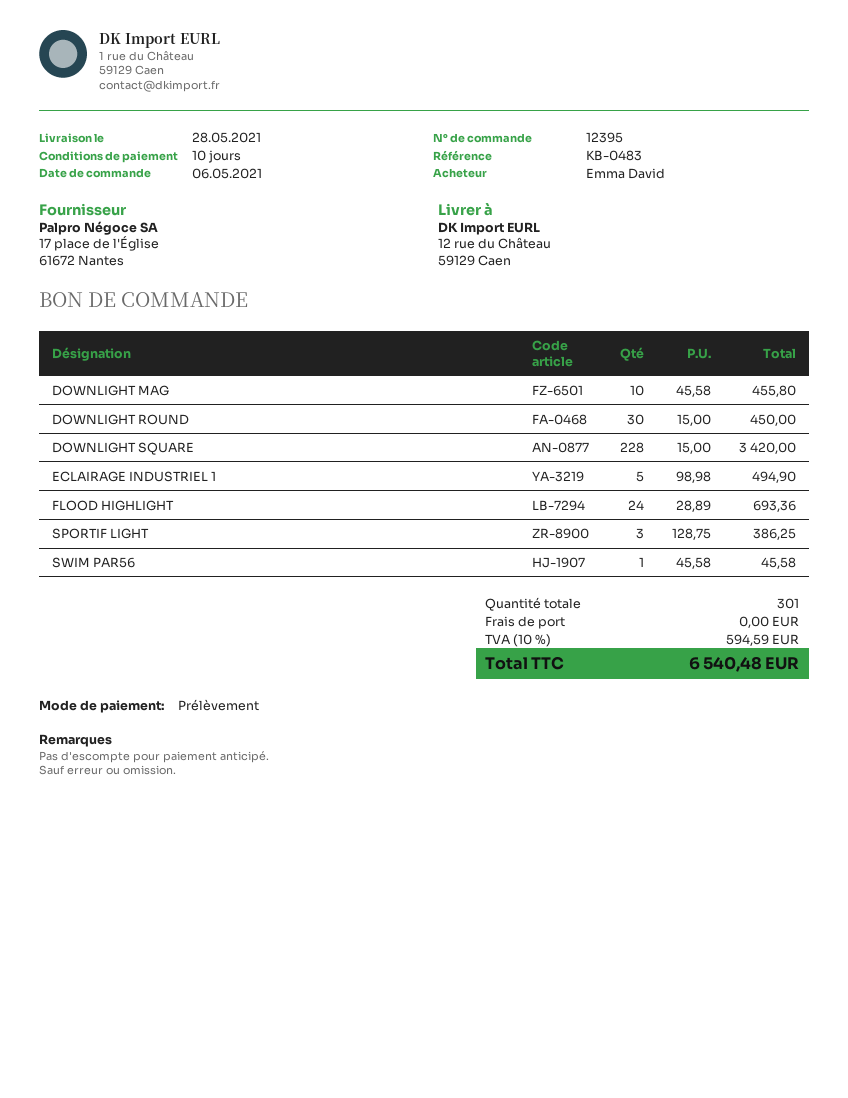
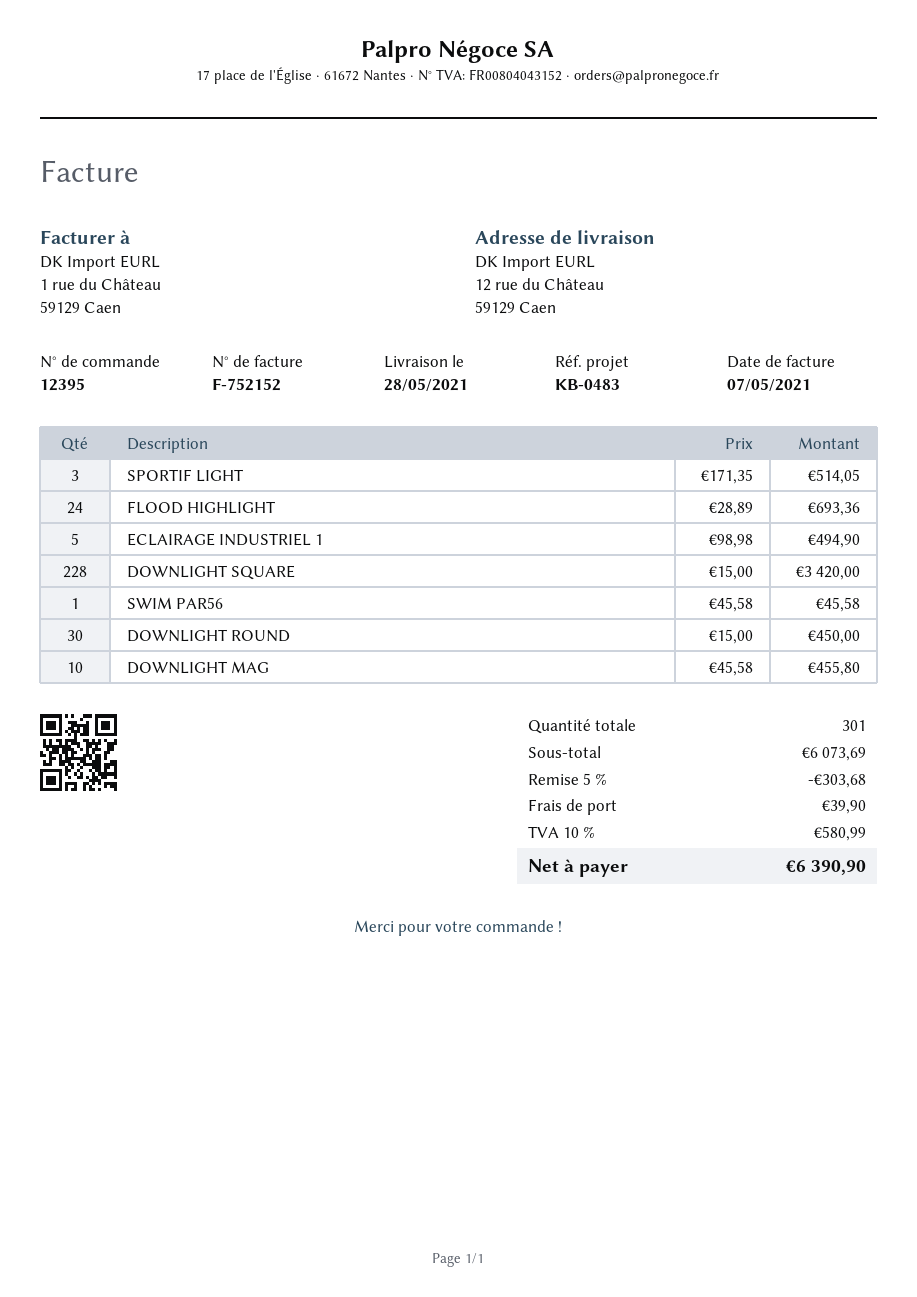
SPORTIF LIGHT: 3 x 128.75 = 386.25 -> 3 x 171.35 = 514.05
discount: none -> 5% = 303.68
shipping: 0.00 -> 39.90
tax: 10% = 594.59 -> 10% = 580.99
total: 6540.48 -> 6390.90

